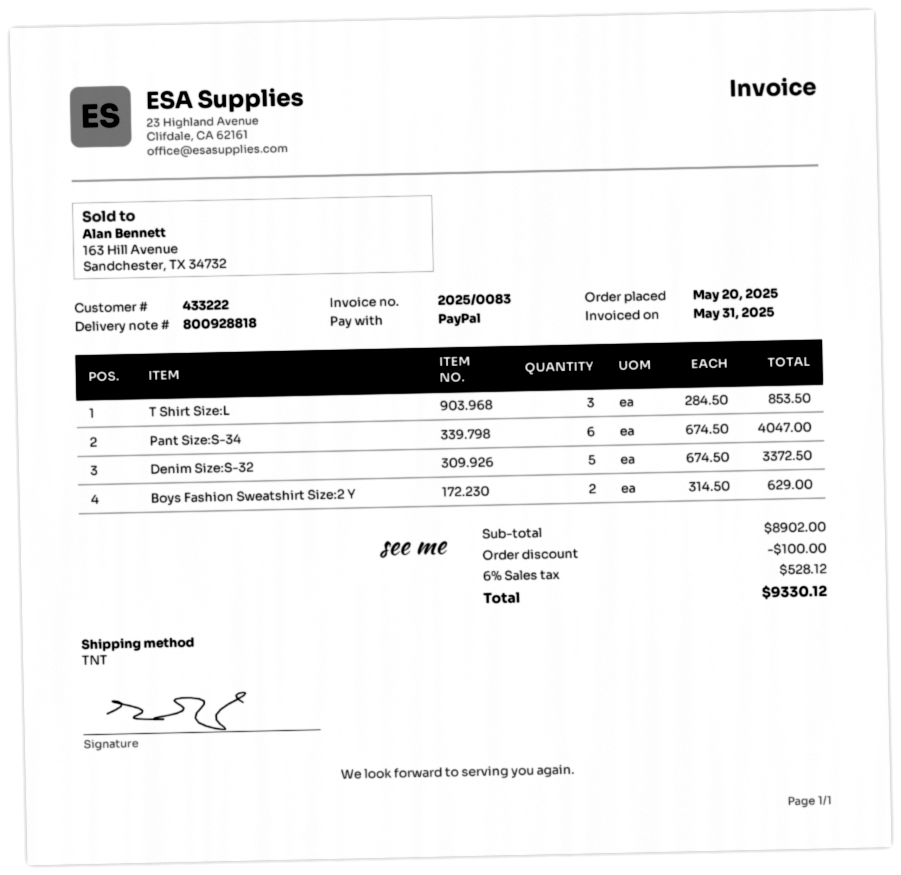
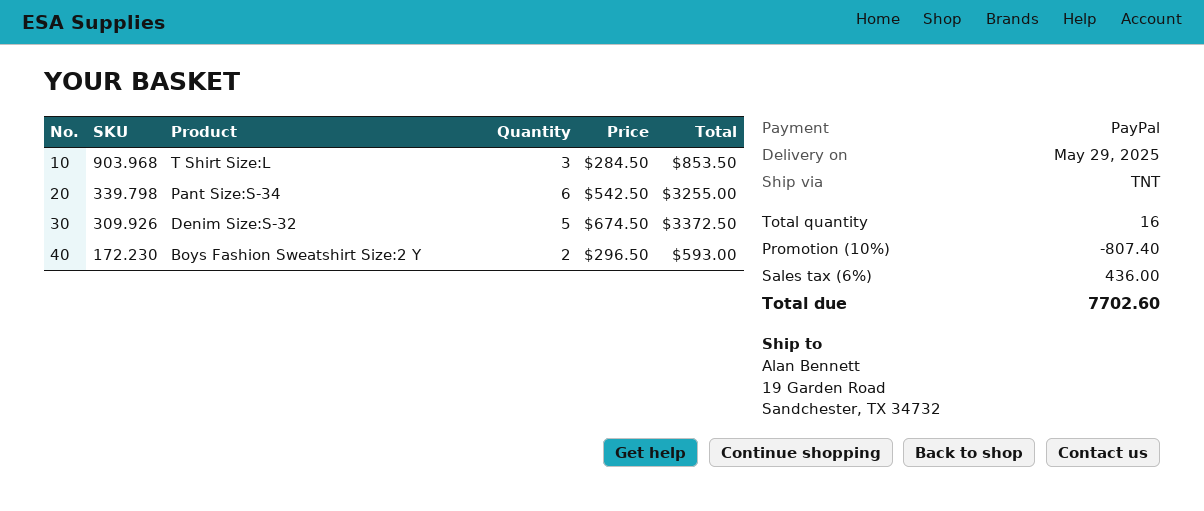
Pant Size:S-34: 6 x 674.50 = 4047.00 -> 6 x 542.50 = 3255.00
Boys Fashion Sweatshirt Size:2 Y: 2 x 314.50 = 629.00 -> 2 x 296.50 = 593.00
discount: 100.00 -> 807.40
tax: 6% = 528.12 -> 6% = 436.00
total: 9330.12 -> 7702.60

